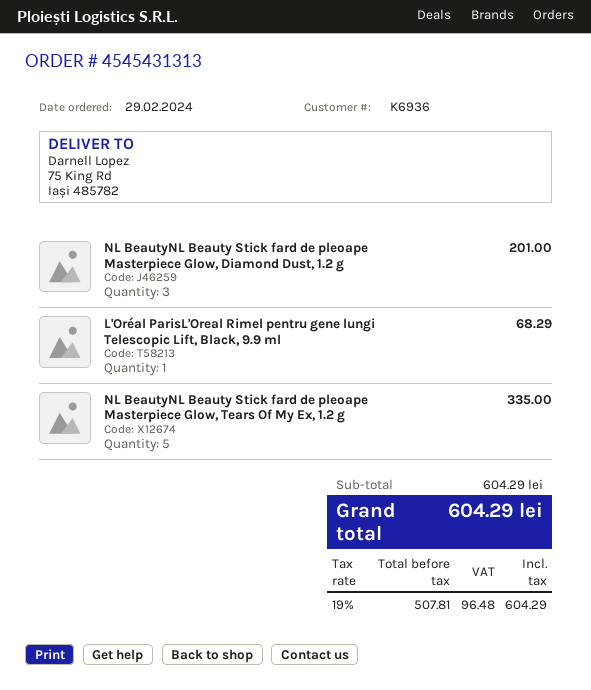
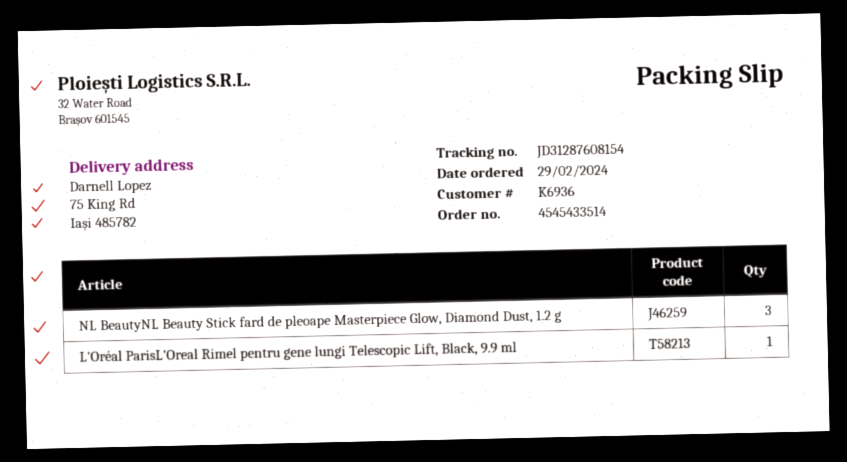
order number: 4545431313 -> 4545433514
NL BeautyNL Beauty Stick fard de pleoape Masterpiece Glow, Tears Of My Ex, 1.2 g: 5 -> none

